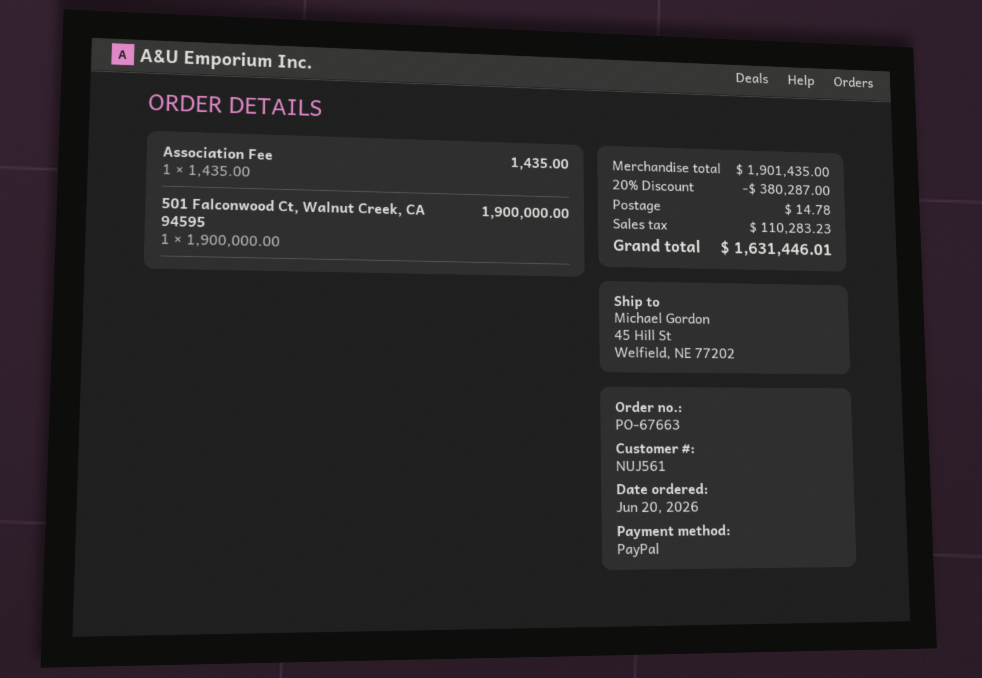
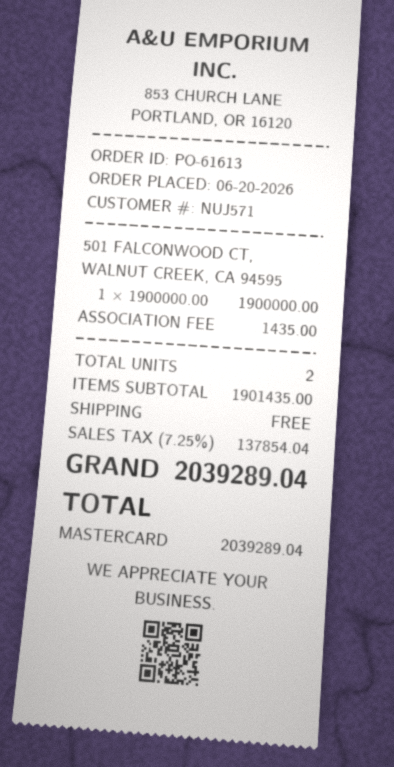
order number: PO-67663 -> PO-61613
customer number: NUJ561 -> NUJ571
payment method: PayPal -> Mastercard
discount: 20% = 380287.00 -> none
shipping: 14.78 -> 0.00
tax: 110283.23 -> 137854.04
total: 1631446.01 -> 2039289.04

